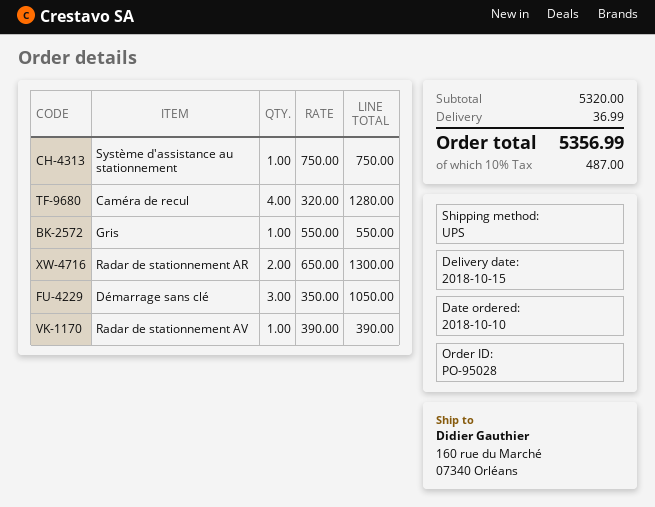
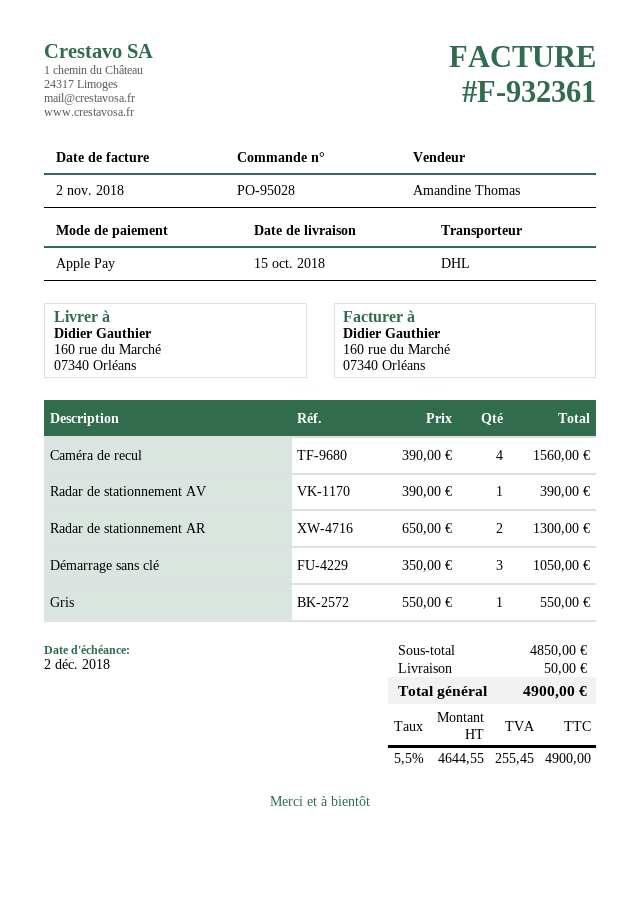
shipping method: UPS -> DHL
Système d'assistance au stationnement: 1 x 750.00 = 750.00 -> none
Caméra de recul: 4 x 320.00 = 1280.00 -> 4 x 390.00 = 1560.00
subtotal: 5320.00 -> 4850.00
shipping: 36.99 -> 50.00
tax: 10% = 487.00 -> 5.5% = 255.45
total: 5356.99 -> 4900.00

